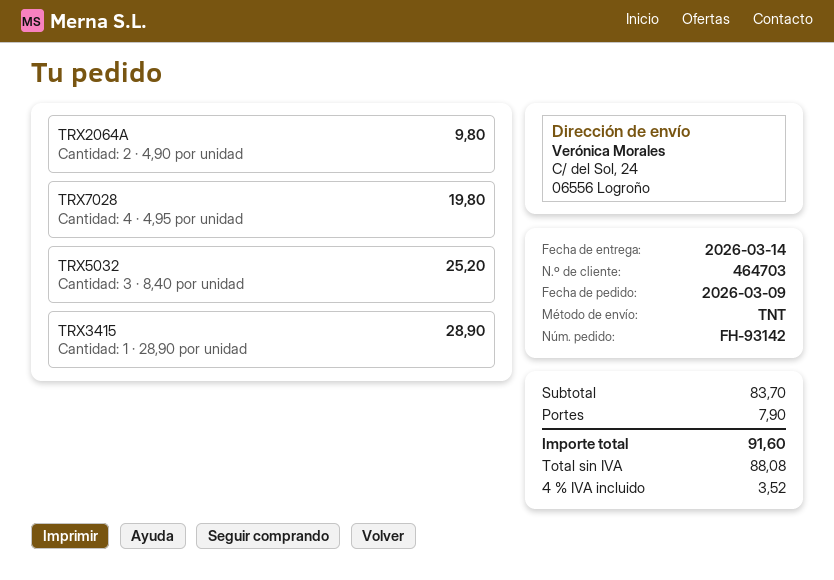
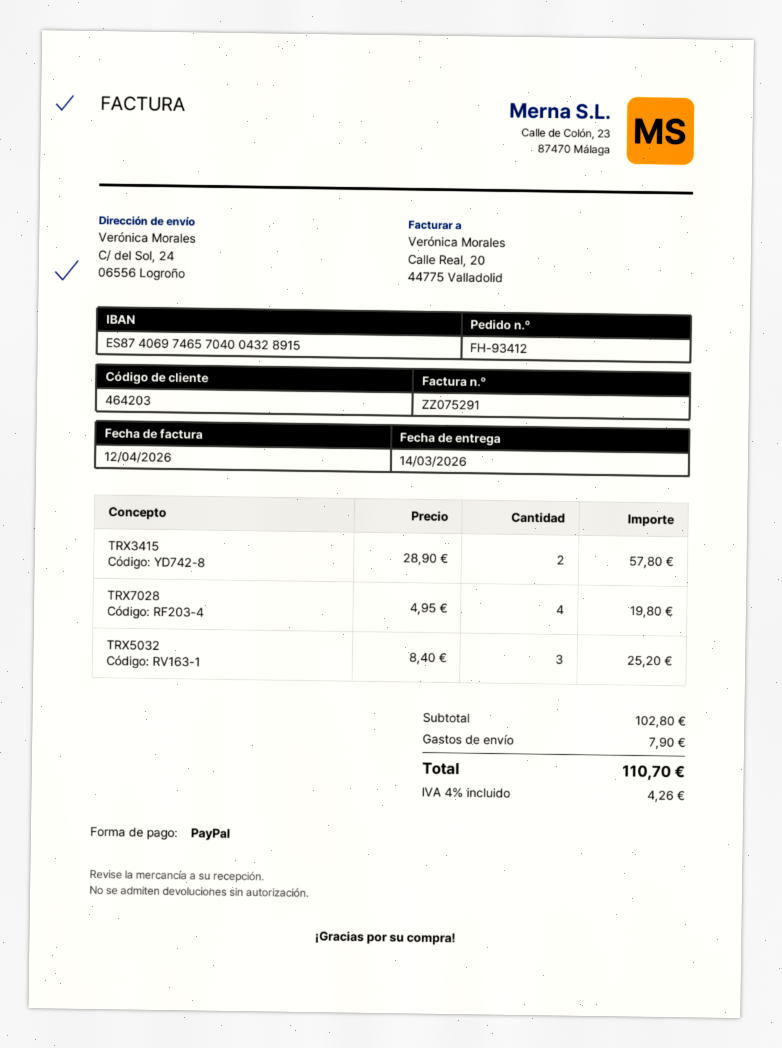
order number: FH-93142 -> FH-93412
customer number: 464703 -> 464203
TRX2064A: 2 x 4.90 = 9.80 -> none
TRX3415: 1 x 28.90 = 28.90 -> 2 x 28.90 = 57.80
subtotal: 83.70 -> 102.80
tax: 4% = 3.52 -> 4% = 4.26
total: 91.60 -> 110.70

